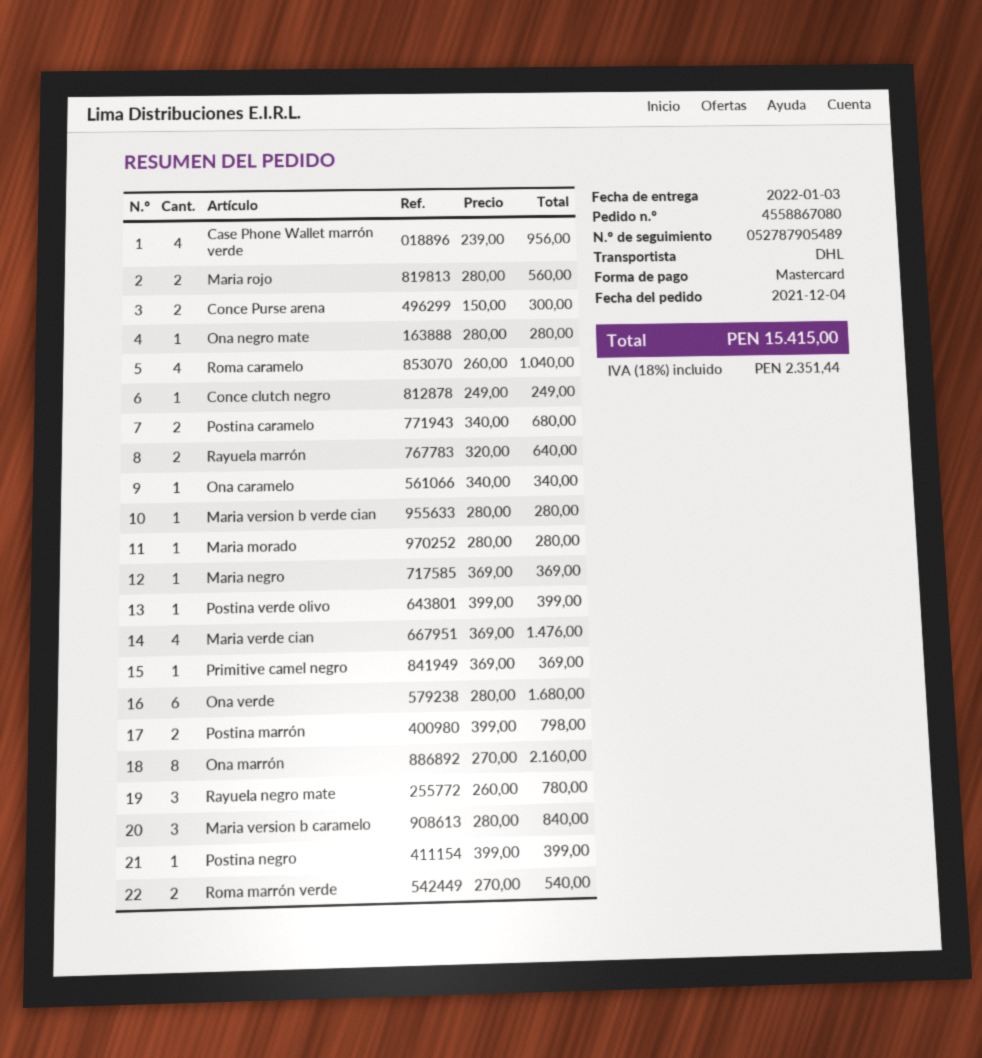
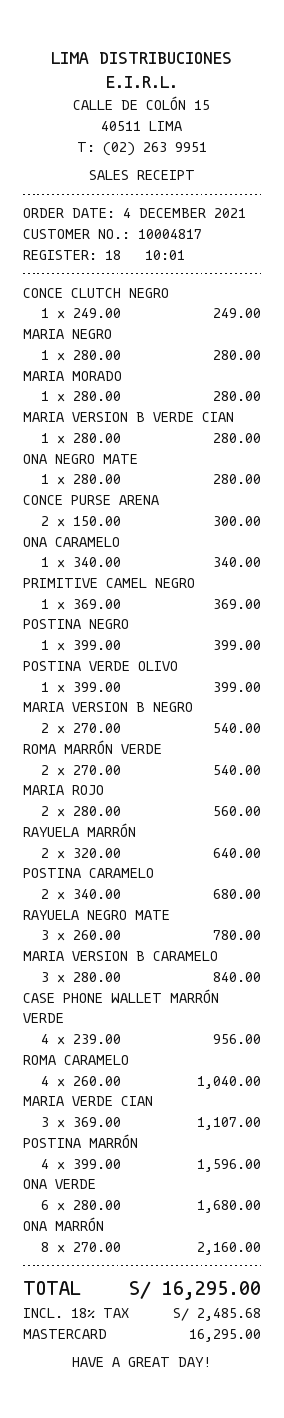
Maria negro: 1 x 369.00 = 369.00 -> 1 x 280.00 = 280.00
Maria verde cian: 4 x 369.00 = 1476.00 -> 3 x 369.00 = 1107.00
Postina marrón: 2 x 399.00 = 798.00 -> 4 x 399.00 = 1596.00
MARIA VERSION B NEGRO: none -> 2 x 270.00 = 540.00
tax: 18% = 2351.44 -> 18% = 2485.68
total: 15415.00 -> 16295.00

